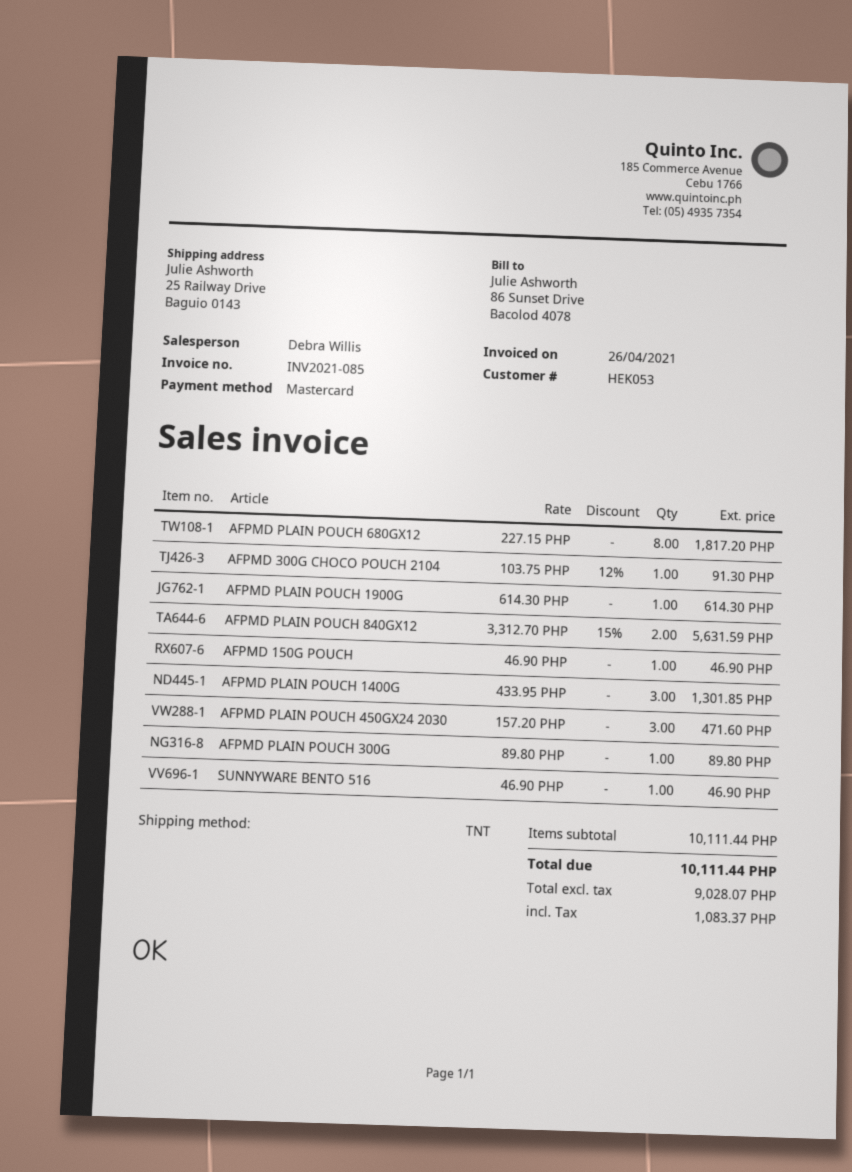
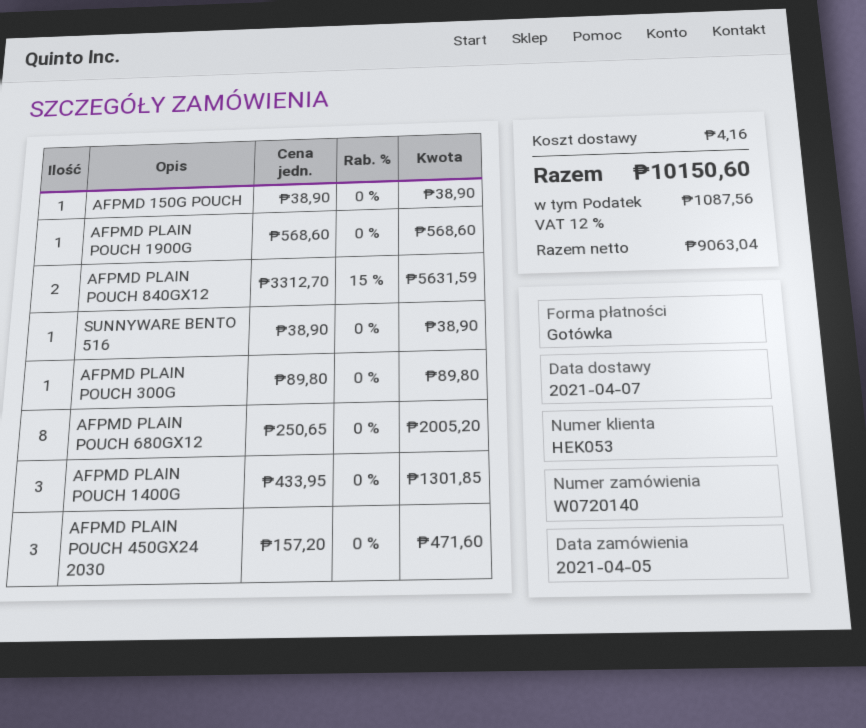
payment method: Mastercard -> cash
AFPMD PLAIN POUCH 680GX12: 8 x 227.15 = 1817.20 -> 8 x 250.65 = 2005.20
AFPMD 300G CHOCO POUCH 2104: 1 x 103.75 - 12% = 91.30 -> none
AFPMD PLAIN POUCH 1900G: 1 x 614.30 = 614.30 -> 1 x 568.60 = 568.60
AFPMD 150G POUCH: 1 x 46.90 = 46.90 -> 1 x 38.90 = 38.90
SUNNYWARE BENTO 516: 1 x 46.90 = 46.90 -> 1 x 38.90 = 38.90
shipping: none -> 4.16
net: 9028.07 -> 9063.04
tax: 1083.37 -> 1087.56
total: 10111.44 -> 10150.60

